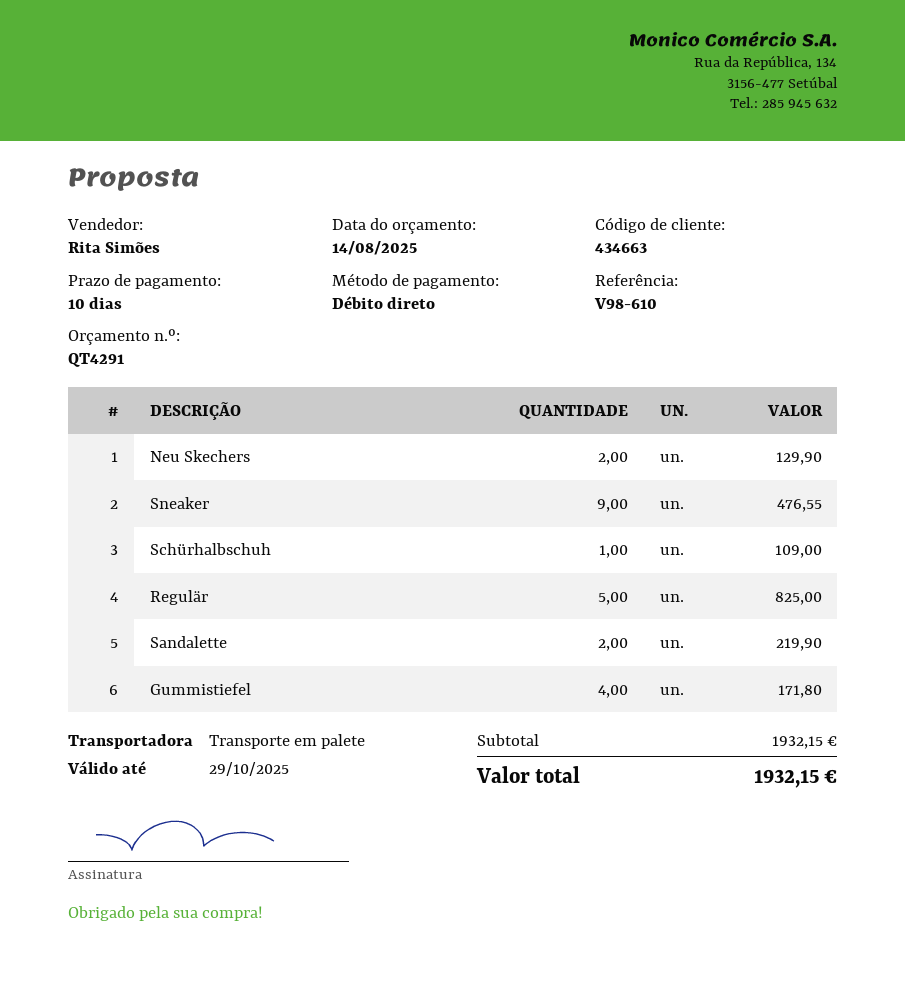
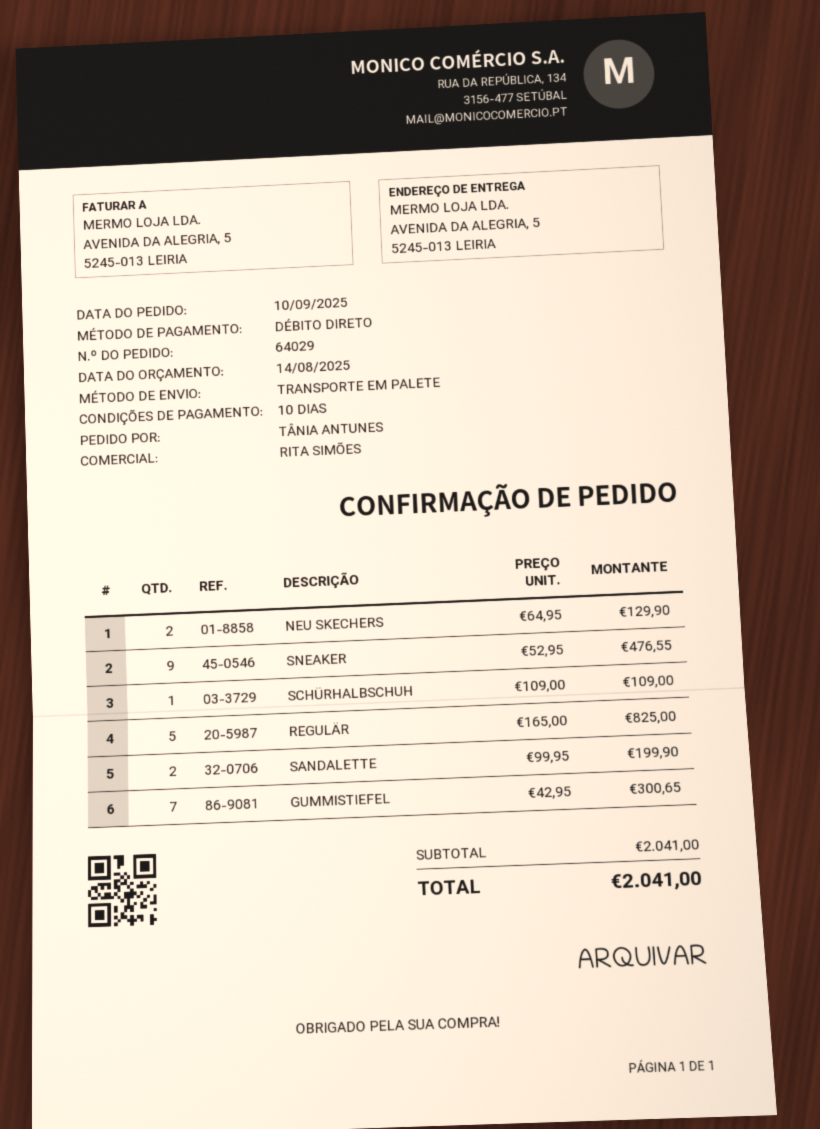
Sandalette: 2 for 219.90 -> 2 for 199.90
Gummistiefel: 4 for 171.80 -> 7 for 300.65
subtotal: 1932.15 -> 2041.00
total: 1932.15 -> 2041.00

